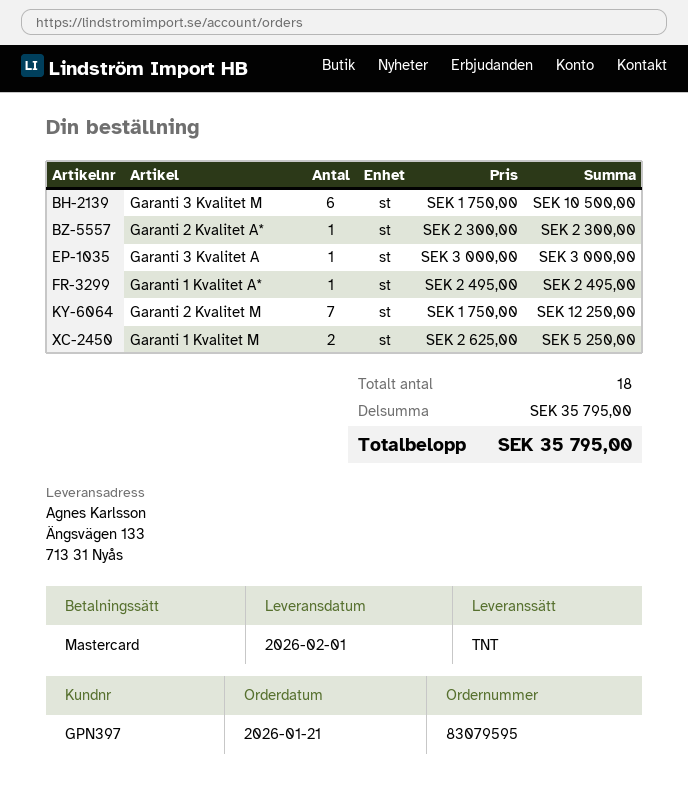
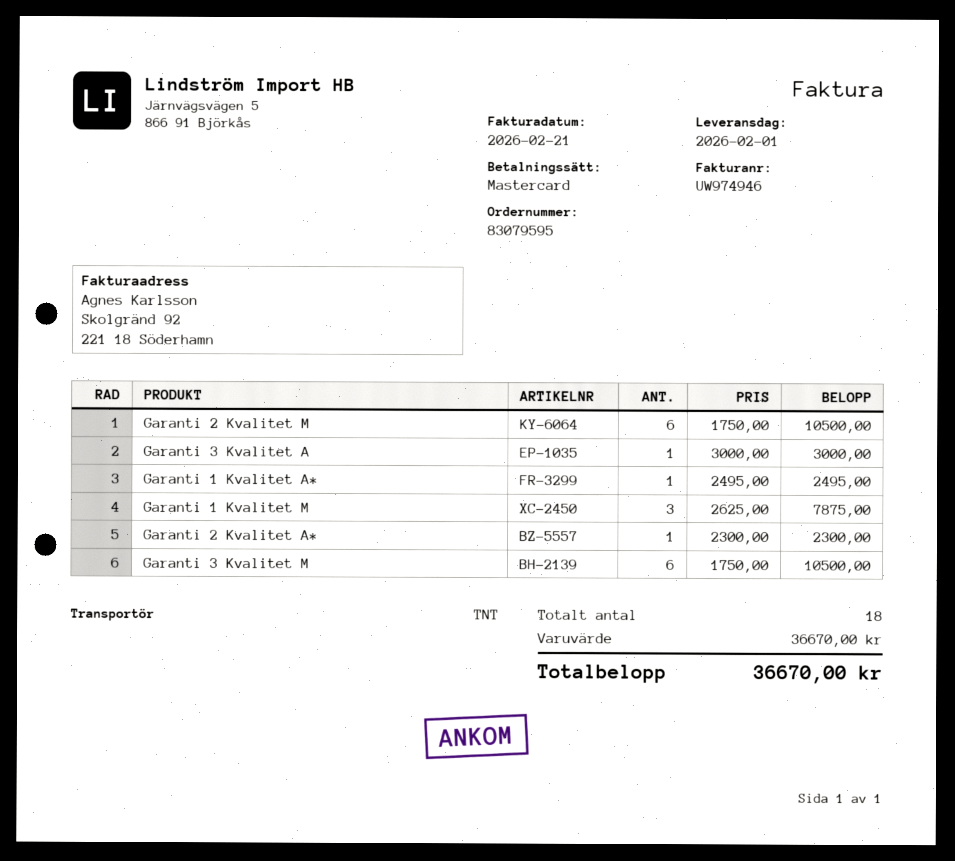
Garanti 2 Kvalitet M: 7 x 1750.00 = 12250.00 -> 6 x 1750.00 = 10500.00
Garanti 1 Kvalitet M: 2 x 2625.00 = 5250.00 -> 3 x 2625.00 = 7875.00
subtotal: 35795.00 -> 36670.00
total: 35795.00 -> 36670.00

